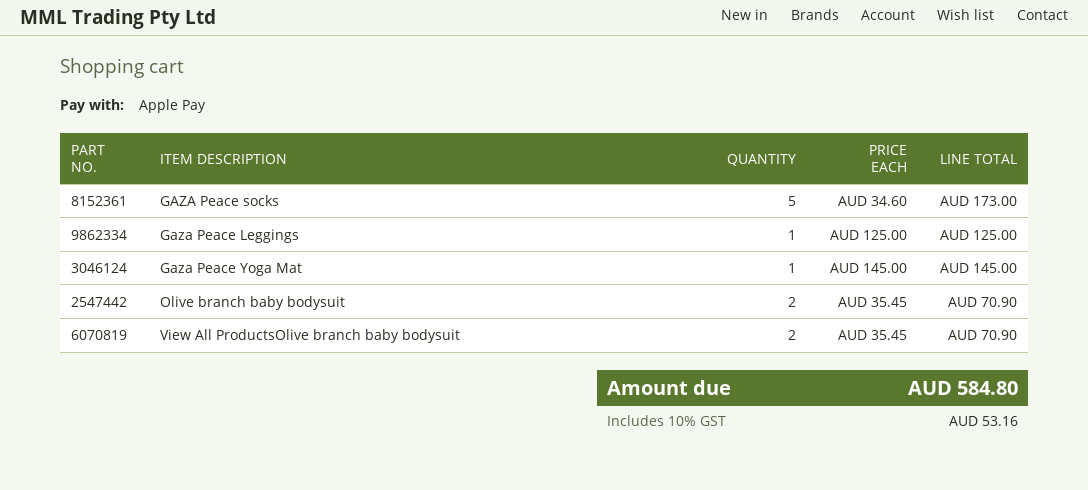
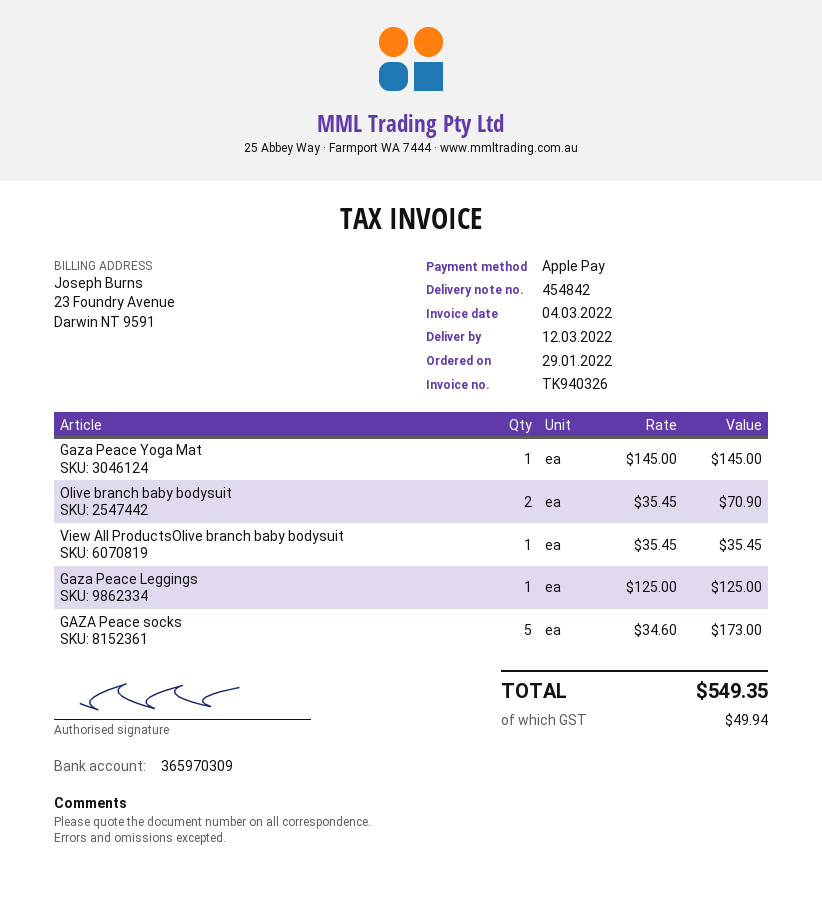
View All ProductsOlive branch baby bodysuit: 2 x 35.45 = 70.90 -> 1 x 35.45 = 35.45
tax: 53.16 -> 49.94
total: 584.80 -> 549.35

